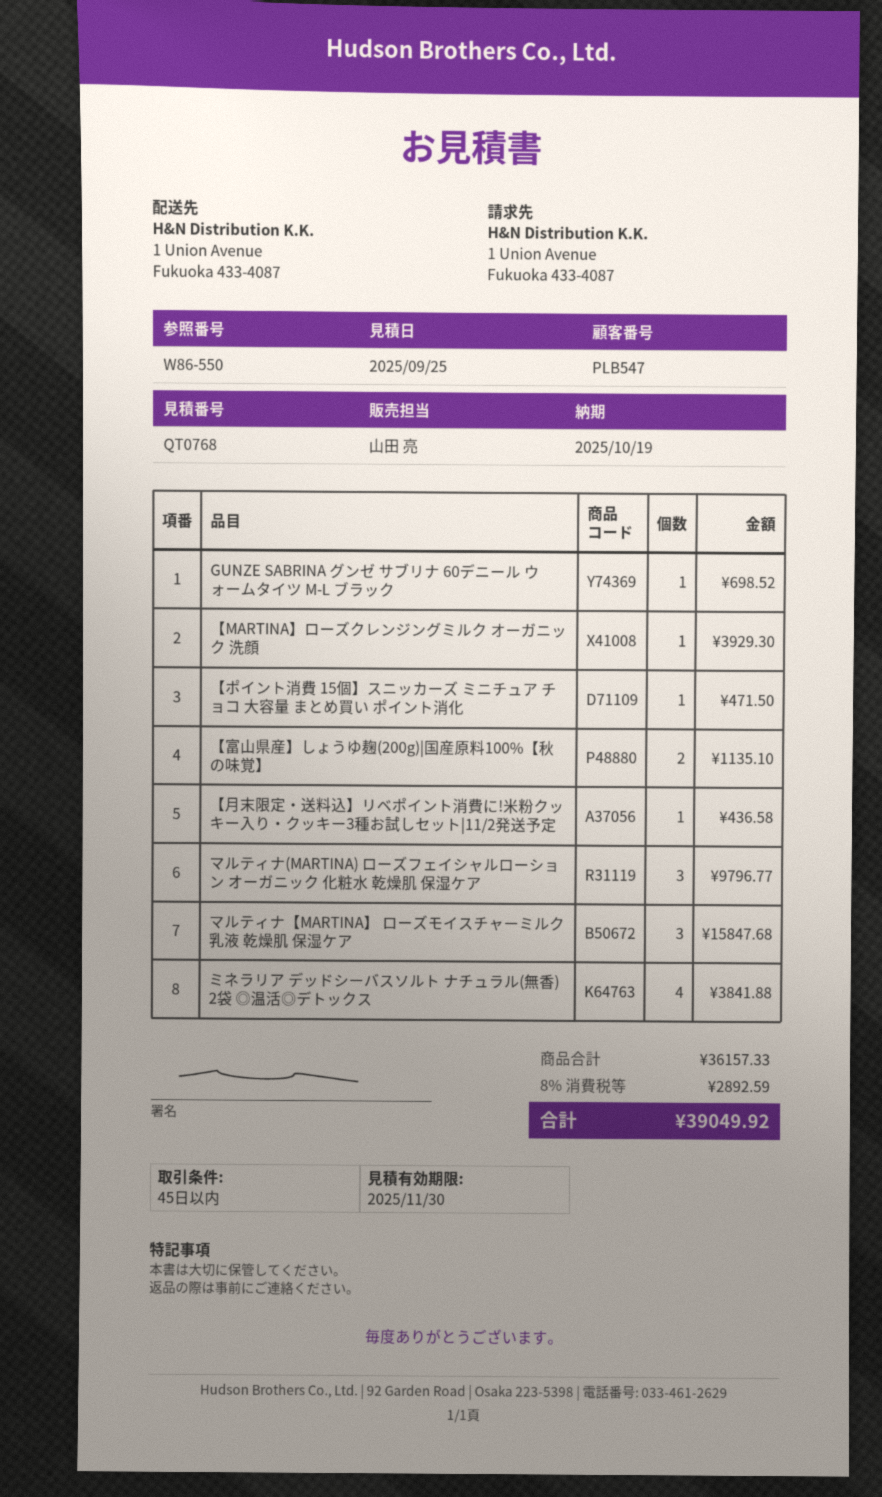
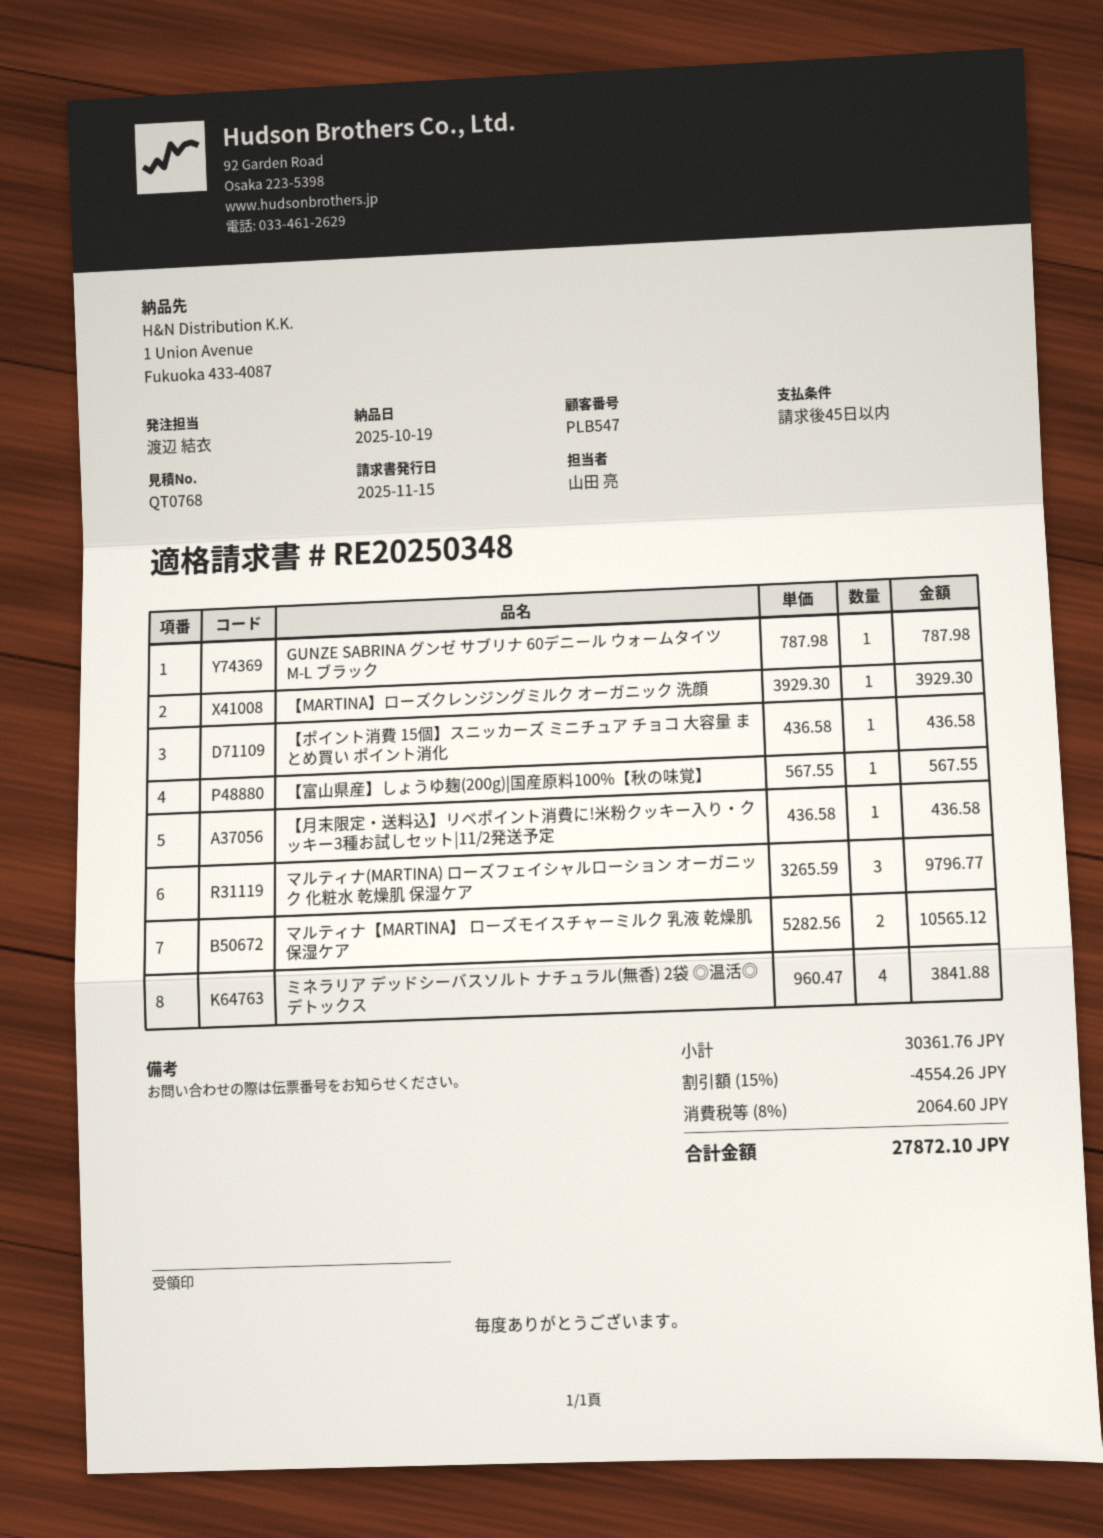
GUNZE SABRINA グンゼ サブリナ 60デニール ウォームタイツ M-L ブラック: 1 for 698.52 -> 1 for 787.98
【ポイント消費 15個】スニッカーズ ミニチュア チョコ 大容量 まとめ買い ポイント消化: 1 for 471.50 -> 1 for 436.58
【富山県産】しょうゆ麹(200g)|国産原料100%【秋の味覚】: 2 for 1135.10 -> 1 for 567.55
マルティナ【MARTINA】 ローズモイスチャーミルク 乳液 乾燥肌 保湿ケア: 3 for 15847.68 -> 2 for 10565.12
subtotal: 36157.33 -> 30361.76
discount: none -> 15% = 4554.26
tax: 8% = 2892.59 -> 8% = 2064.60
total: 39049.92 -> 27872.10

